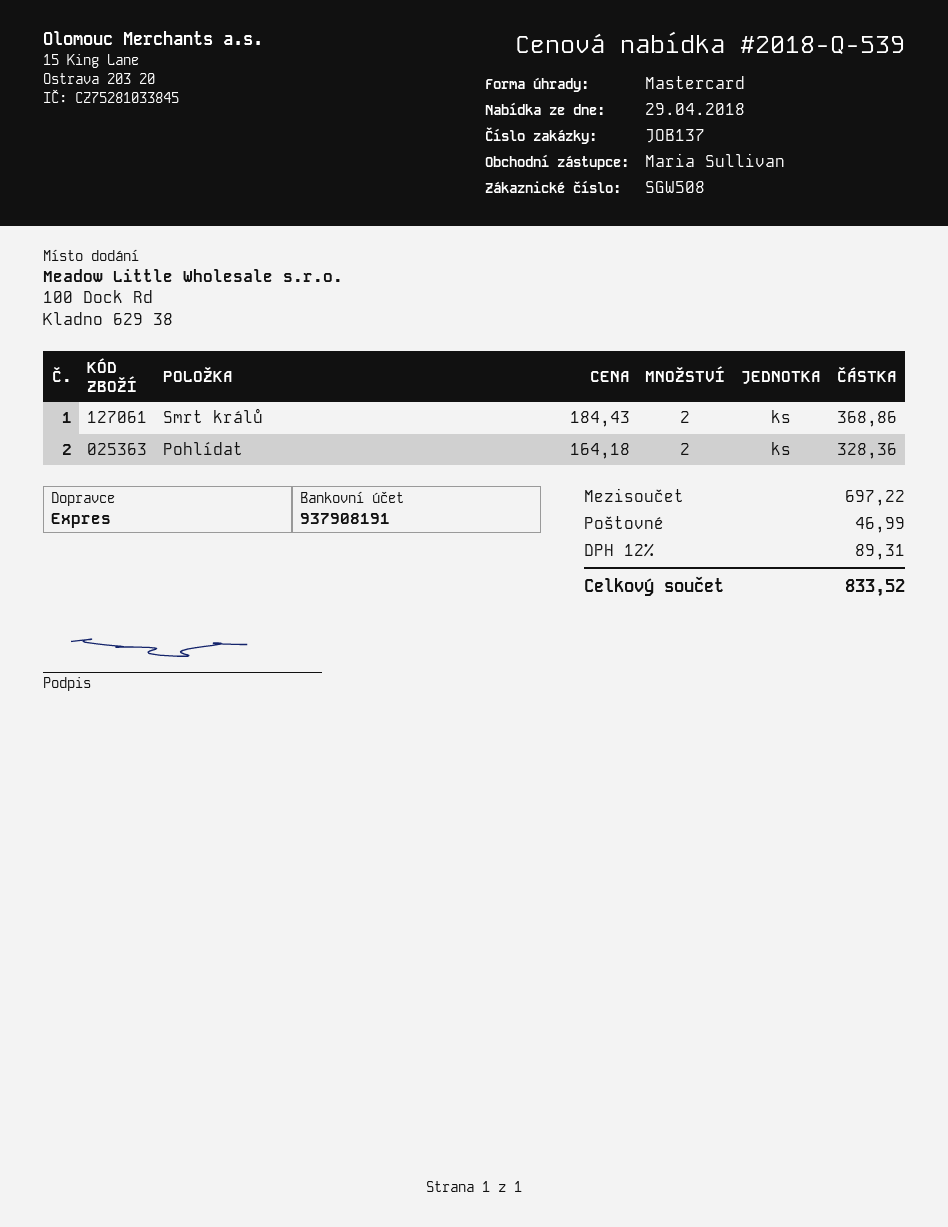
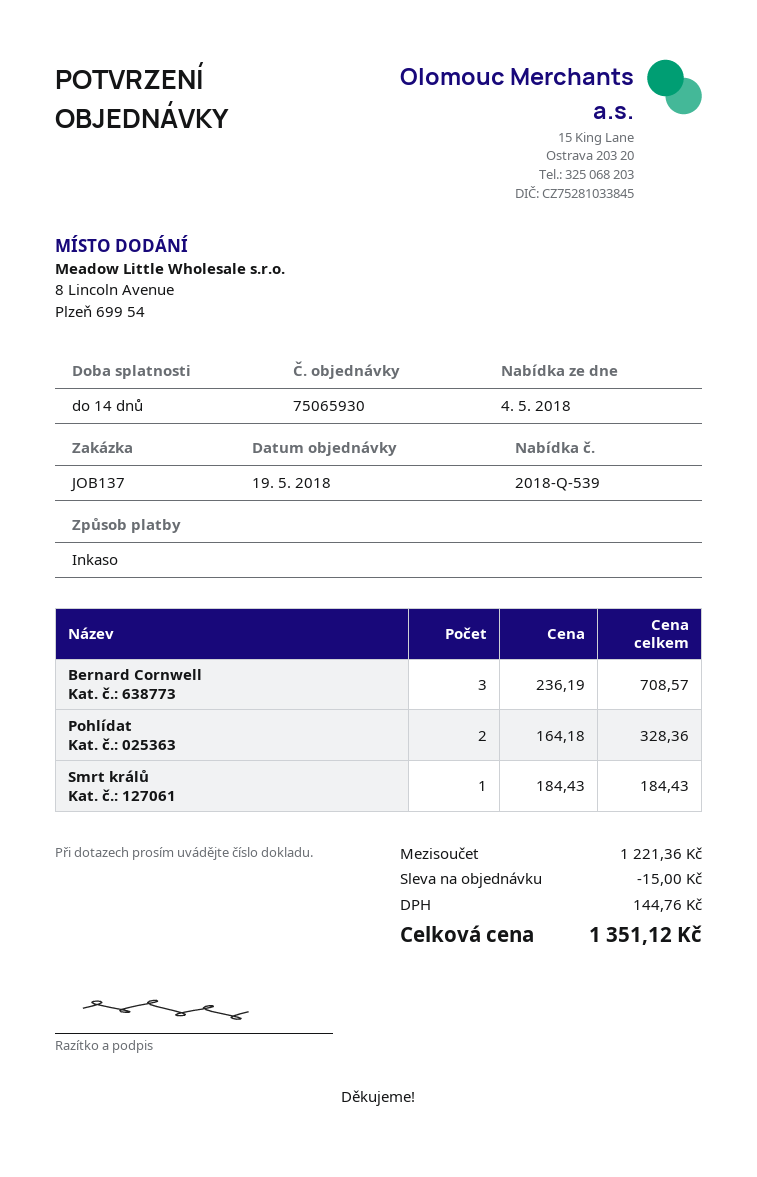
quote date: 2018-04-29 -> 2018-05-04
payment method: Mastercard -> direct debit
ship to: 100 Dock Rd, Kladno 629 38 -> 8 Lincoln Avenue, Plzeň 699 54
Smrt králů: 2 x 184.43 = 368.86 -> 1 x 184.43 = 184.43
Bernard Cornwell: none -> 3 x 236.19 = 708.57
subtotal: 697.22 -> 1221.36
discount: none -> 15.00
shipping: 46.99 -> none
tax: 89.31 -> 144.76
total: 833.52 -> 1351.12

